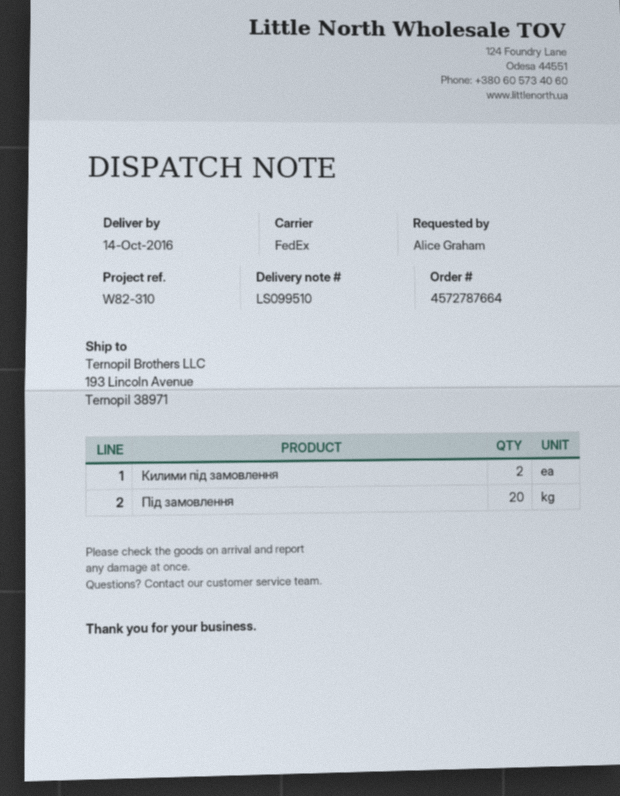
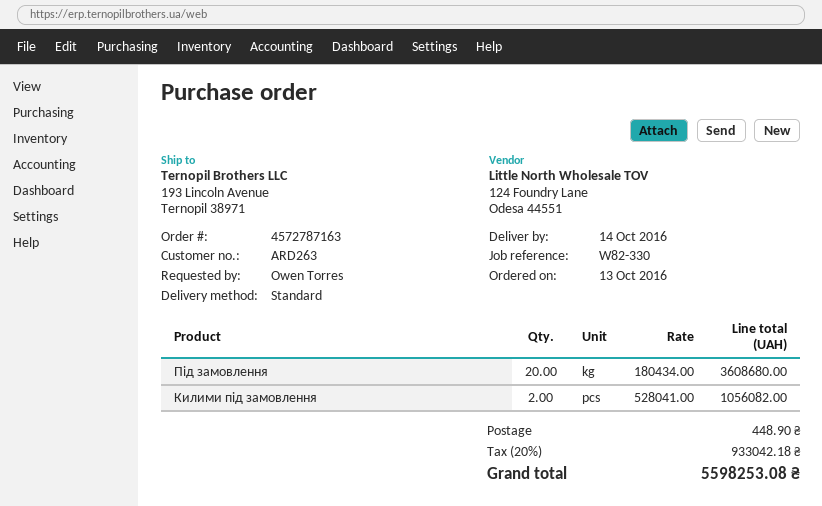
order number: 4572787664 -> 4572787163
reference: W82-310 -> W82-330
ordered by: Alice Graham -> Owen Torres
shipping method: FedEx -> standard

